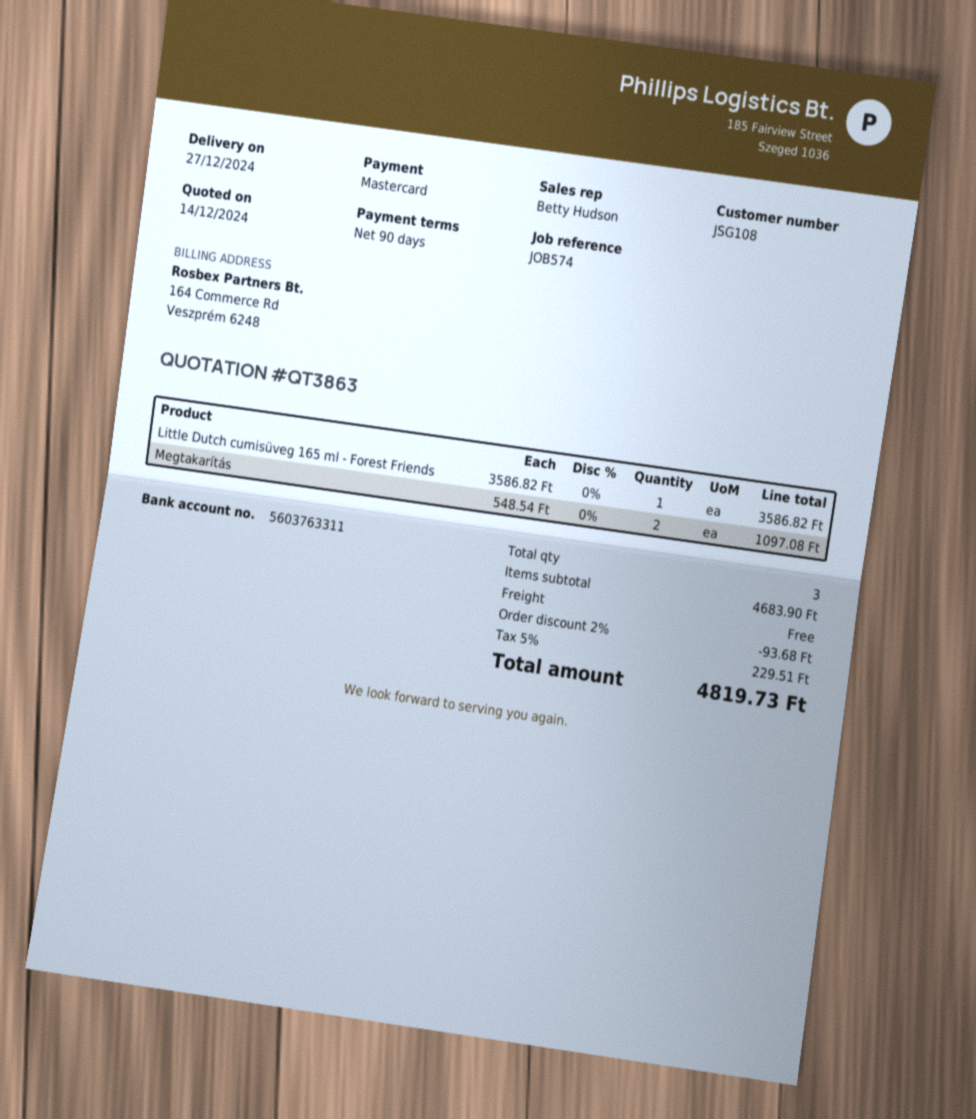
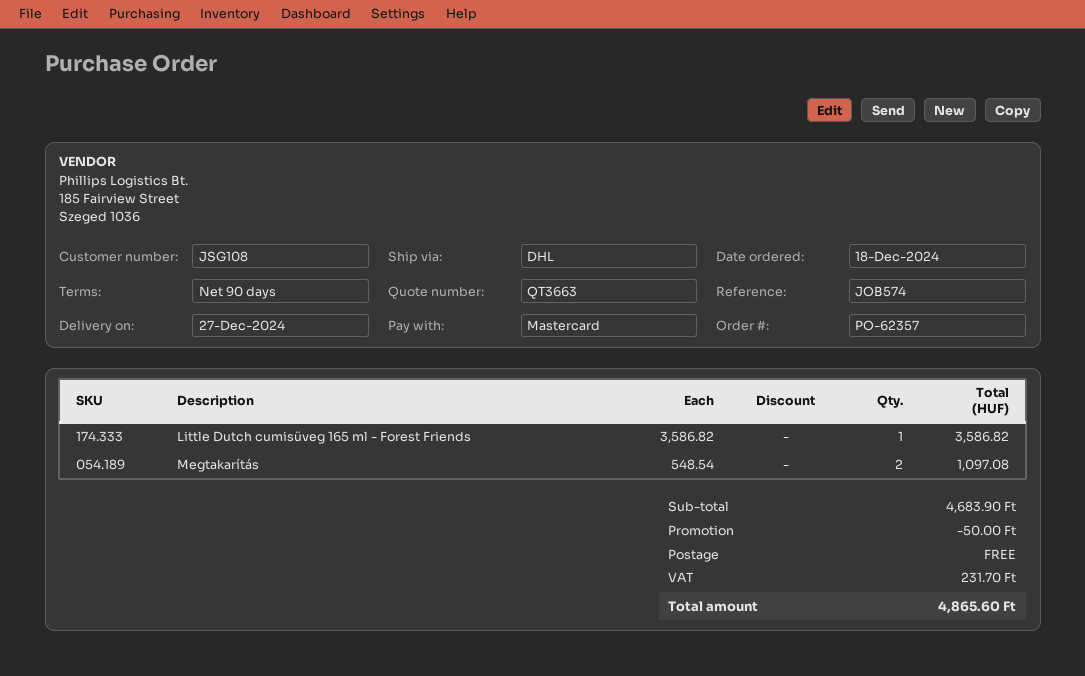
quote number: QT3863 -> QT3663
discount: 93.68 -> 50.00
tax: 229.51 -> 231.70
total: 4819.73 -> 4865.60

